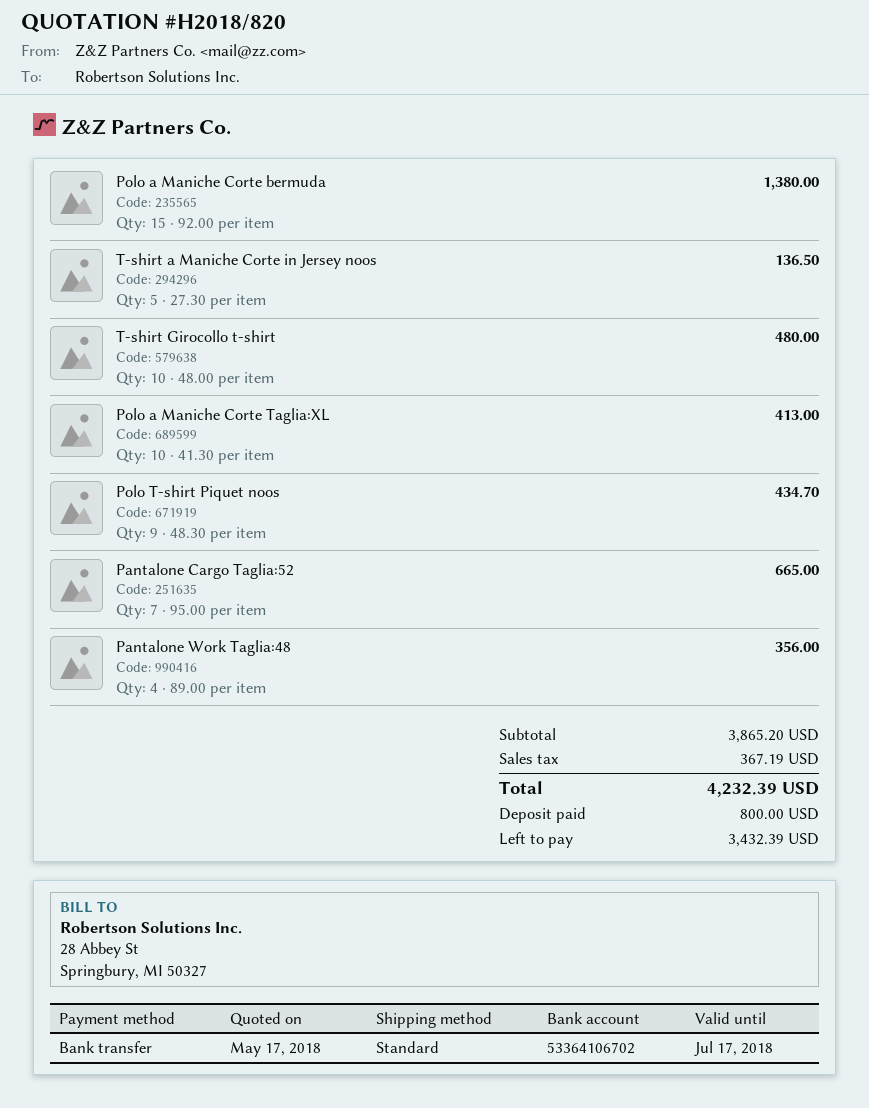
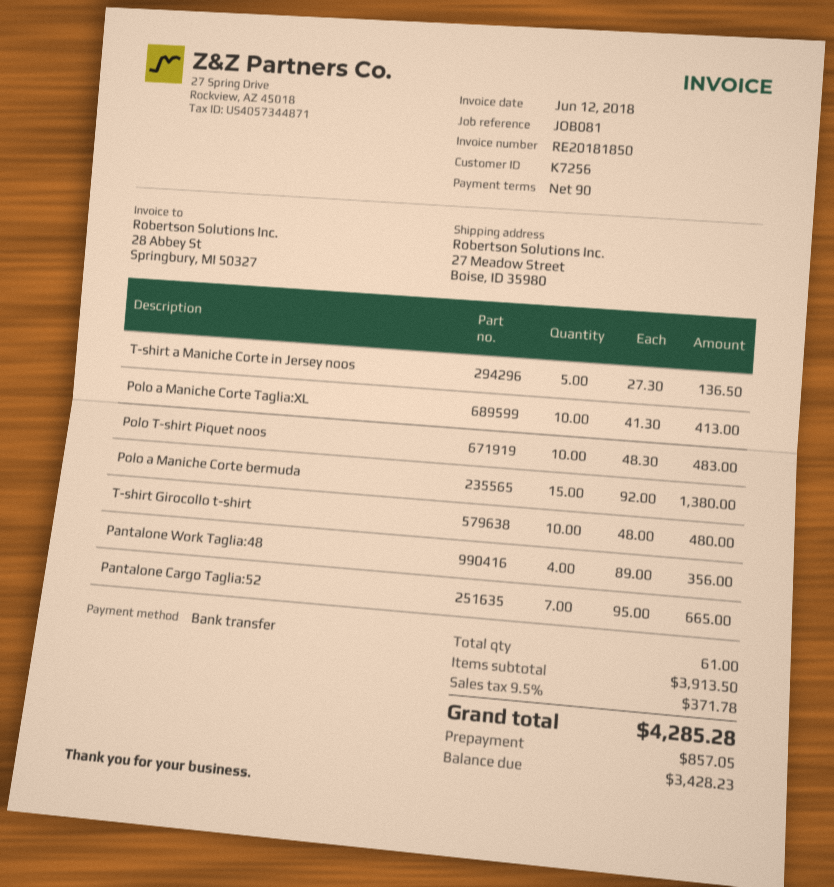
Polo T-shirt Piquet noos: 9 x 48.30 = 434.70 -> 10 x 48.30 = 483.00
subtotal: 3865.20 -> 3913.50
tax: 367.19 -> 371.78
total: 4232.39 -> 4285.28
deposit: 800.00 -> 857.05
balance: 3432.39 -> 3428.23

